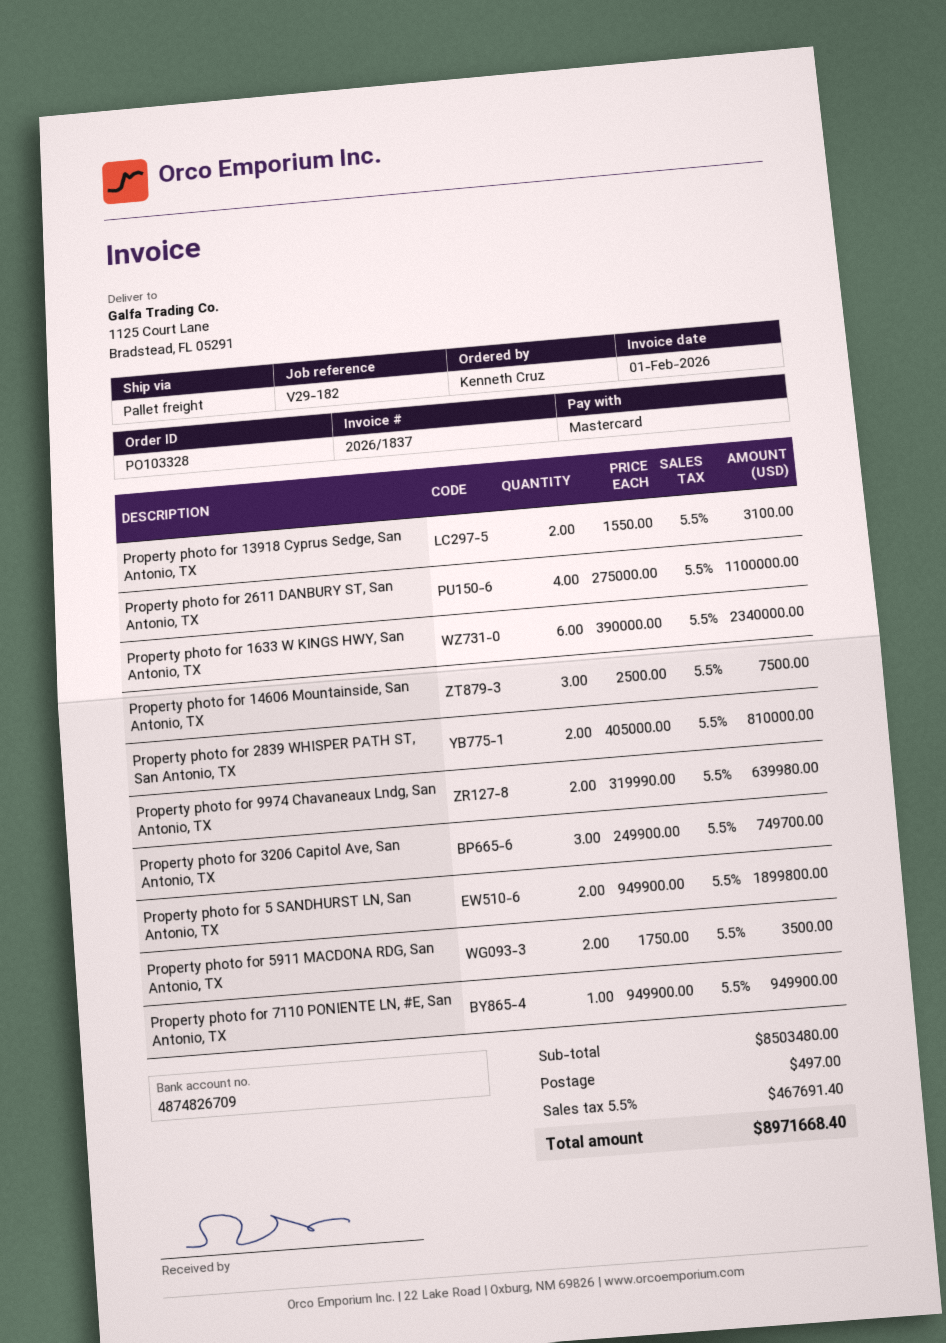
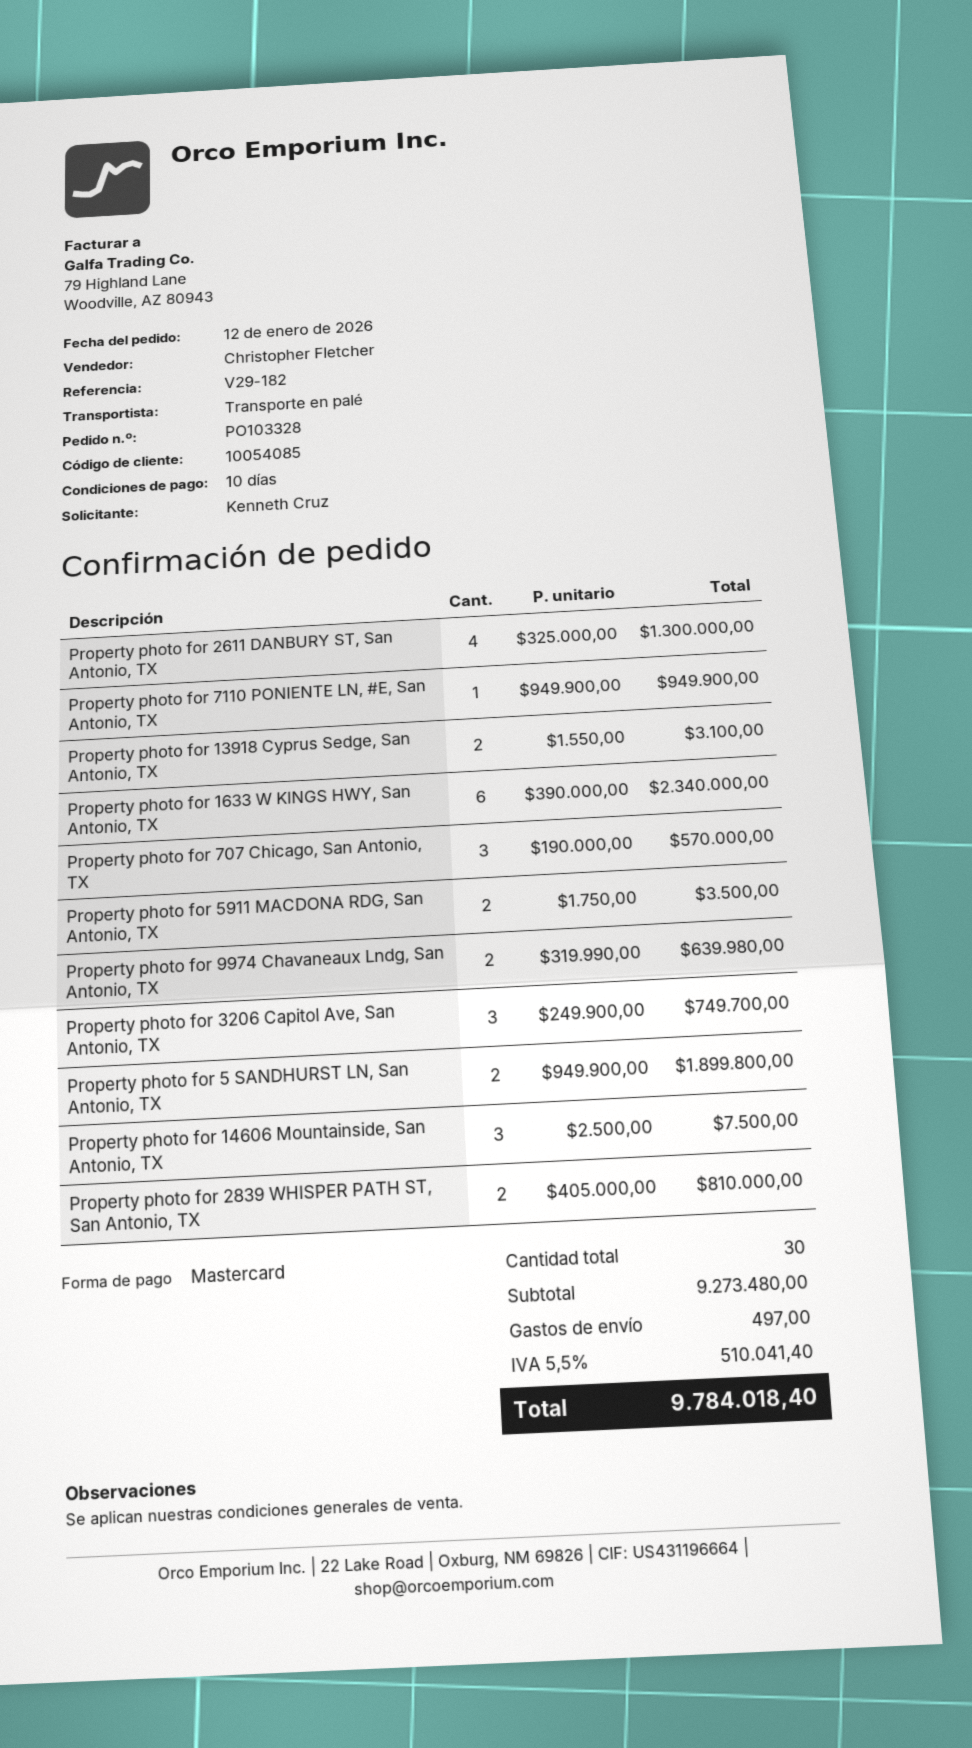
Property photo for 2611 DANBURY ST, San Antonio, TX: 4 x 275000.00 = 1100000.00 -> 4 x 325000.00 = 1300000.00
Property photo for 707 Chicago, San Antonio, TX: none -> 3 x 190000.00 = 570000.00
subtotal: 8503480.00 -> 9273480.00
tax: 5.5% = 467691.40 -> 5.5% = 510041.40
total: 8971668.40 -> 9784018.40

